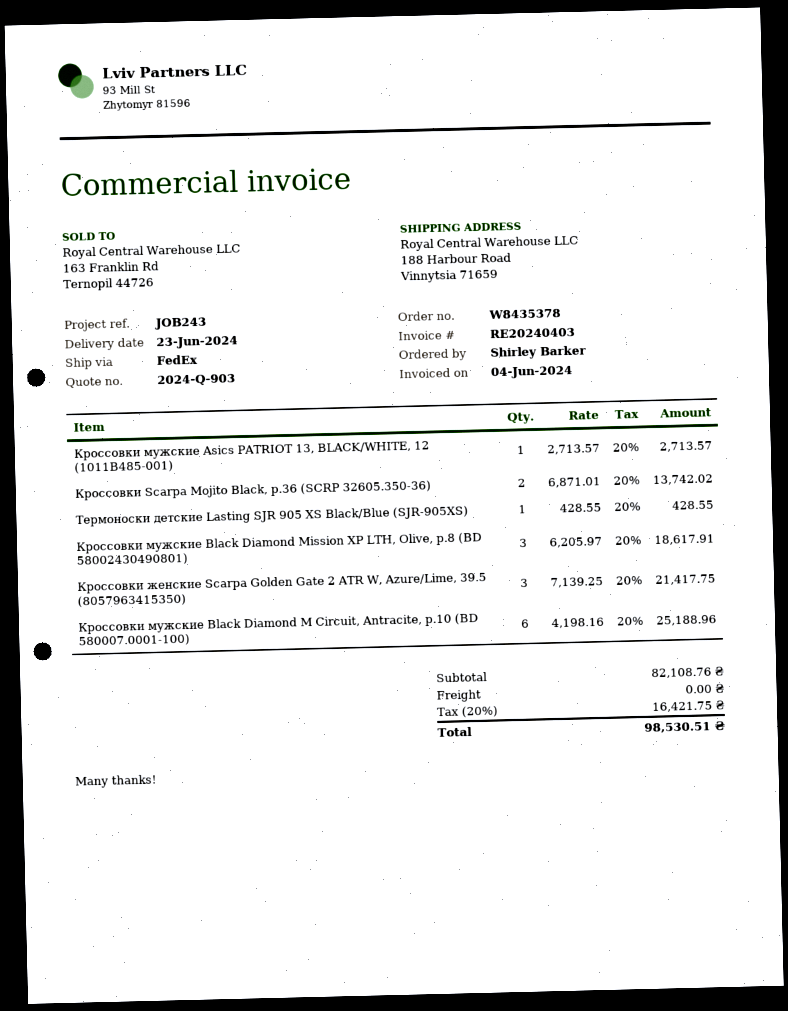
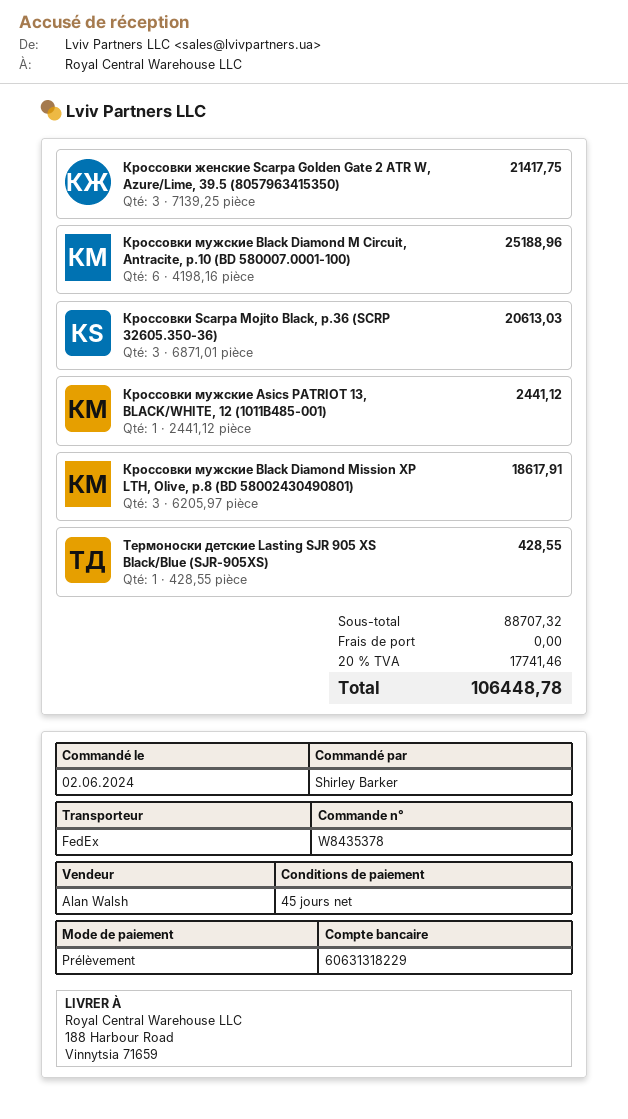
Кроссовки мужские Asics PATRIOT 13, BLACK/WHITE, 12 (1011B485-001): 1 x 2713.57 = 2713.57 -> 1 x 2441.12 = 2441.12
Кроссовки Scarpa Mojito Black, р.36 (SCRP 32605.350-36): 2 x 6871.01 = 13742.02 -> 3 x 6871.01 = 20613.03
subtotal: 82108.76 -> 88707.32
tax: 20% = 16421.75 -> 20% = 17741.46
total: 98530.51 -> 106448.78

